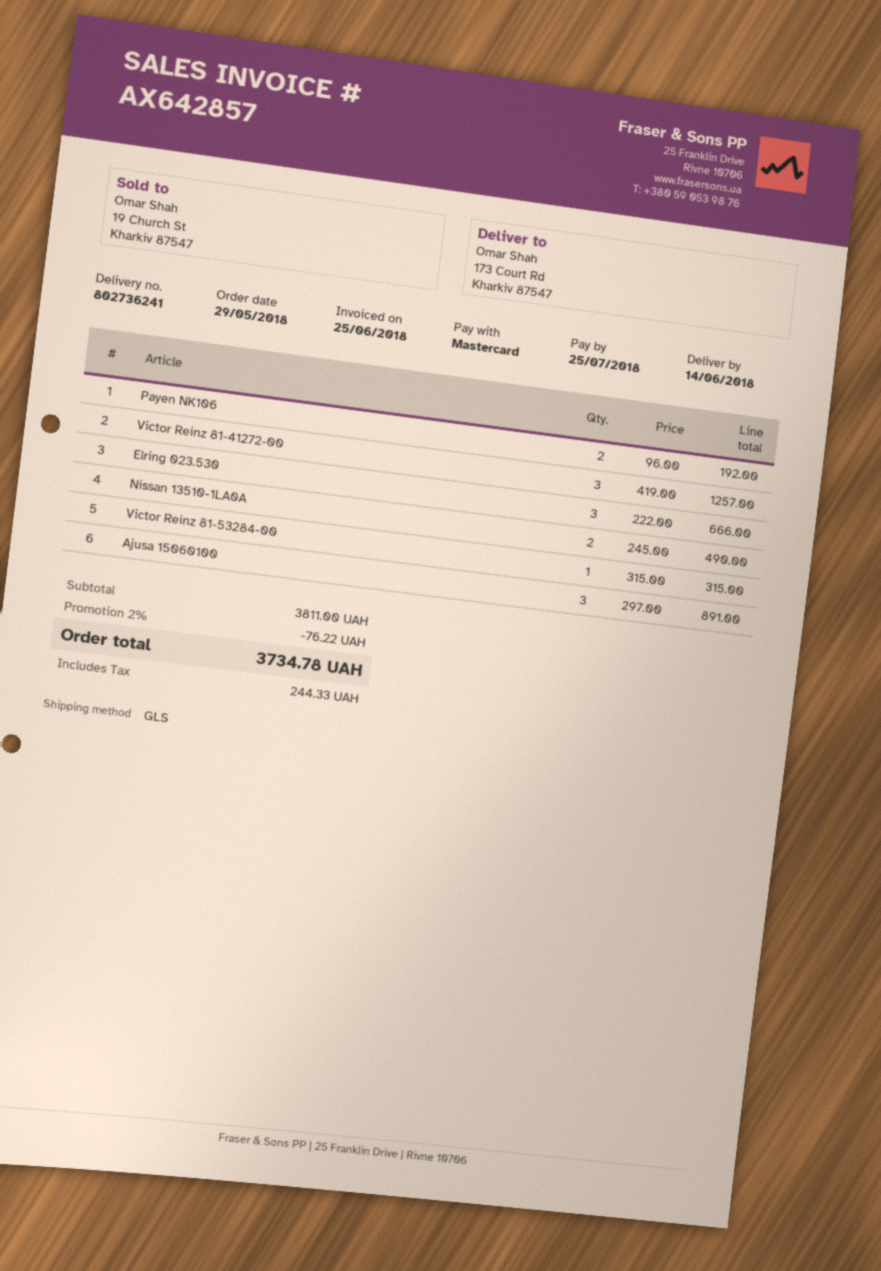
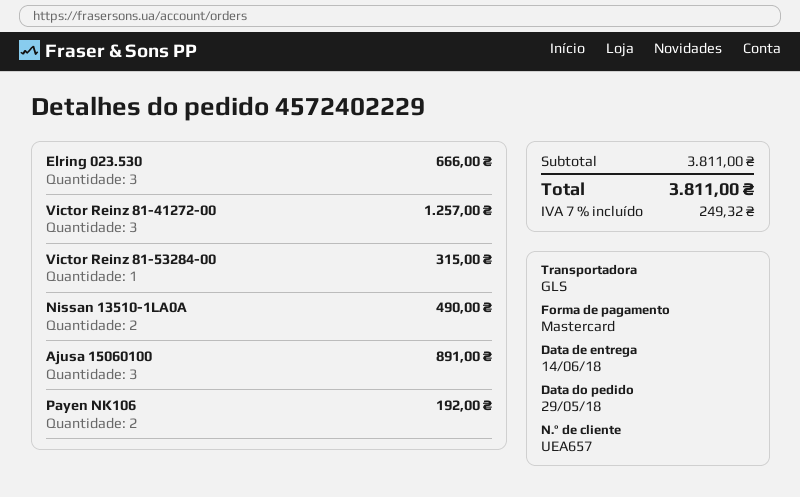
discount: 2% = 76.22 -> none
tax: 244.33 -> 249.32
total: 3734.78 -> 3811.00

